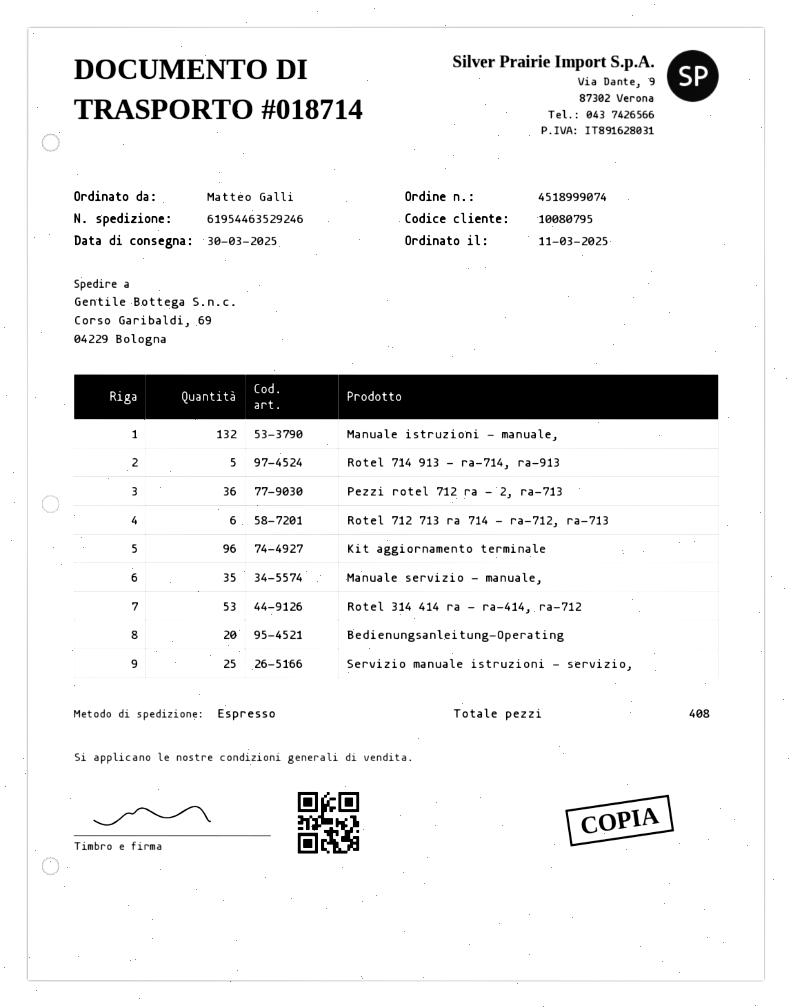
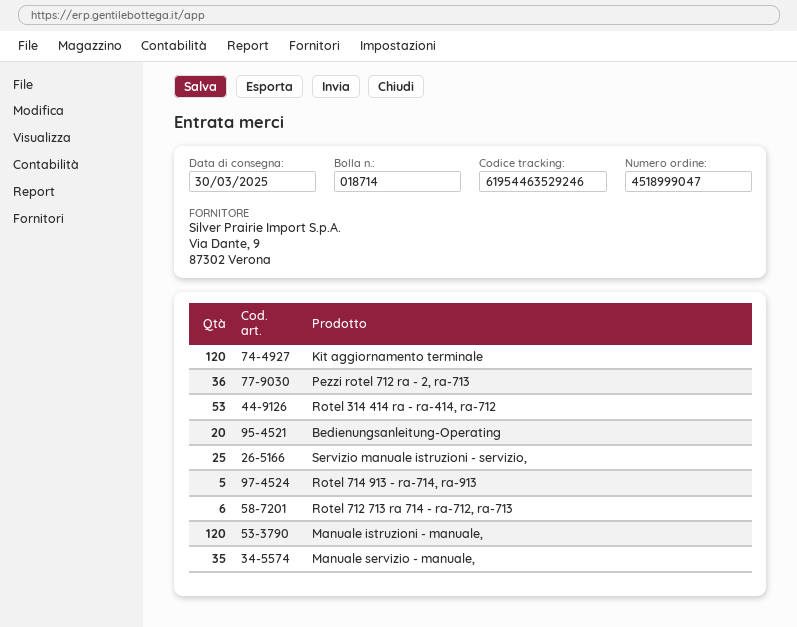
order number: 4518999074 -> 4518999047
Manuale istruzioni - manuale,: 132 -> 120
Kit aggiornamento terminale: 96 -> 120

